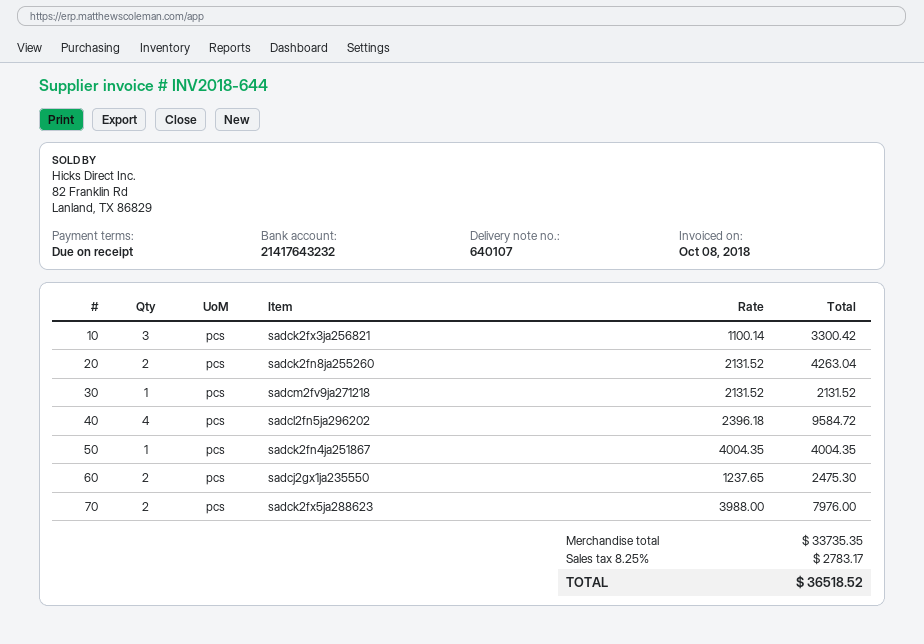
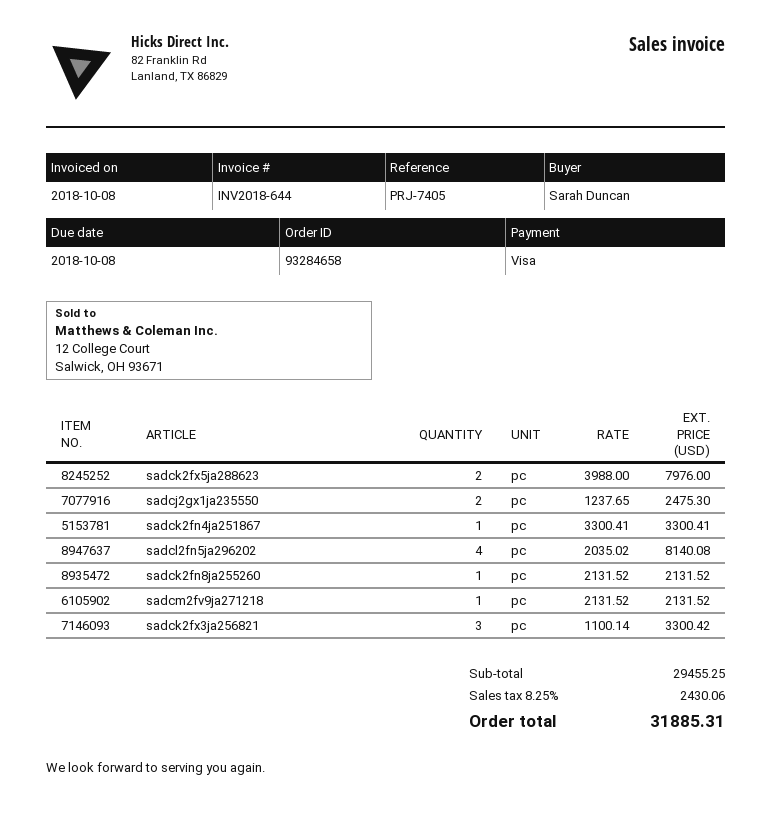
sadck2fn8ja255260: 2 x 2131.52 = 4263.04 -> 1 x 2131.52 = 2131.52
sadcl2fn5ja296202: 4 x 2396.18 = 9584.72 -> 4 x 2035.02 = 8140.08
sadck2fn4ja251867: 1 x 4004.35 = 4004.35 -> 1 x 3300.41 = 3300.41
subtotal: 33735.35 -> 29455.25
tax: 8.25% = 2783.17 -> 8.25% = 2430.06
total: 36518.52 -> 31885.31

